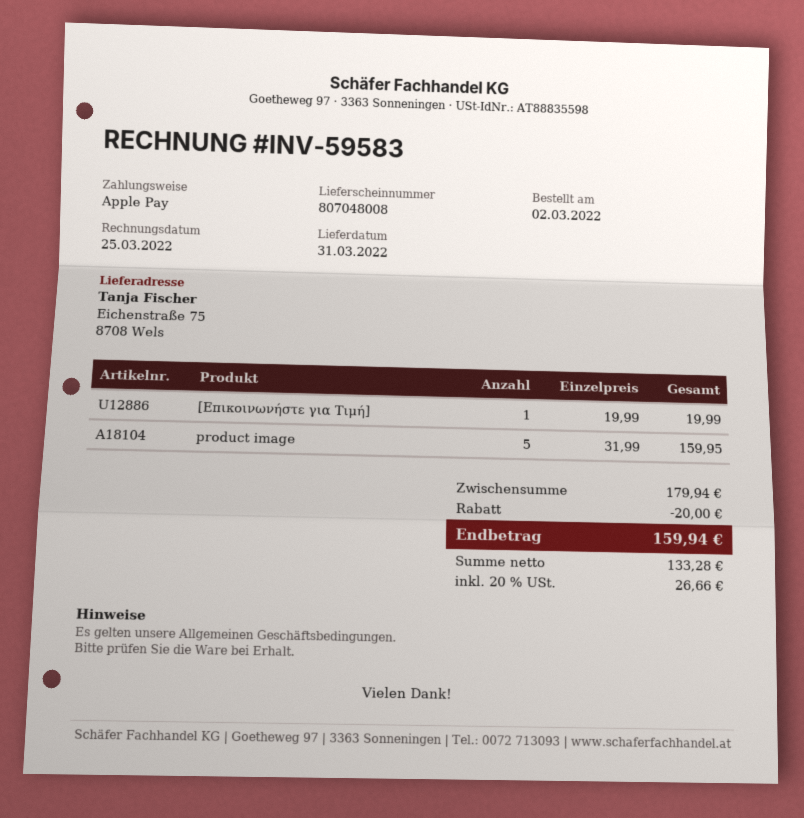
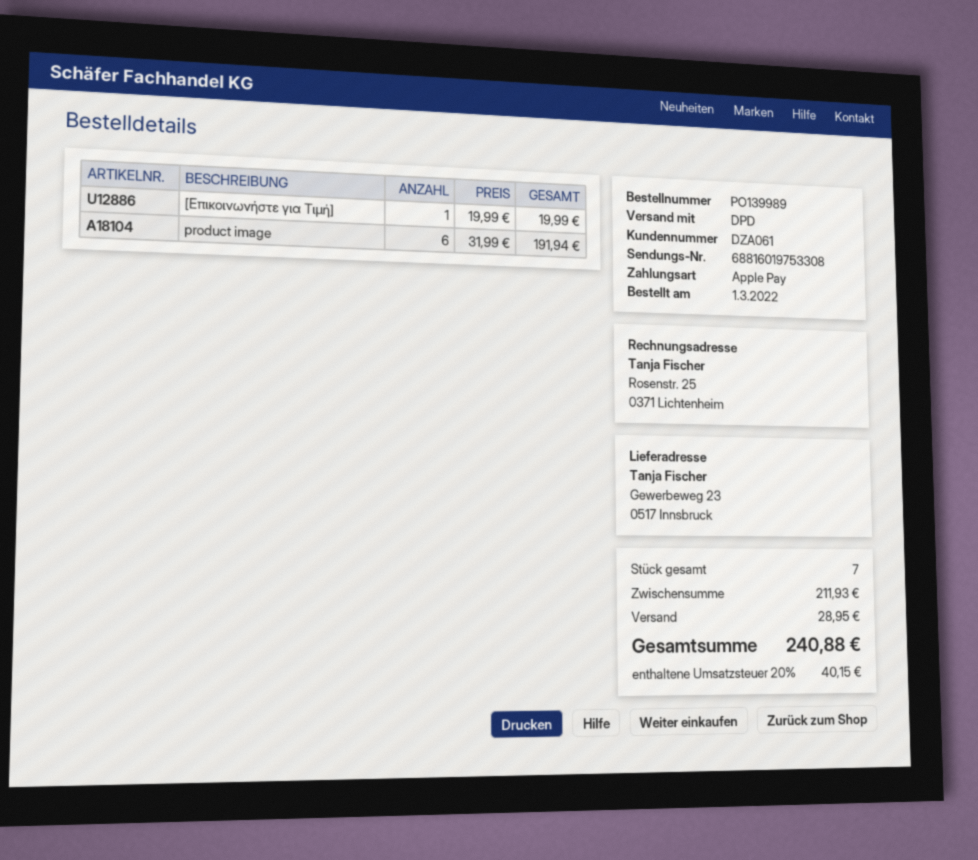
order date: 2022-03-02 -> 2022-03-01
ship to: Eichenstraße 75, 8708 Wels -> Gewerbeweg 23, 0517 Innsbruck
product image: 5 x 31.99 = 159.95 -> 6 x 31.99 = 191.94
subtotal: 179.94 -> 211.93
discount: 20.00 -> none
shipping: none -> 28.95
tax: 20% = 26.66 -> 20% = 40.15
total: 159.94 -> 240.88

